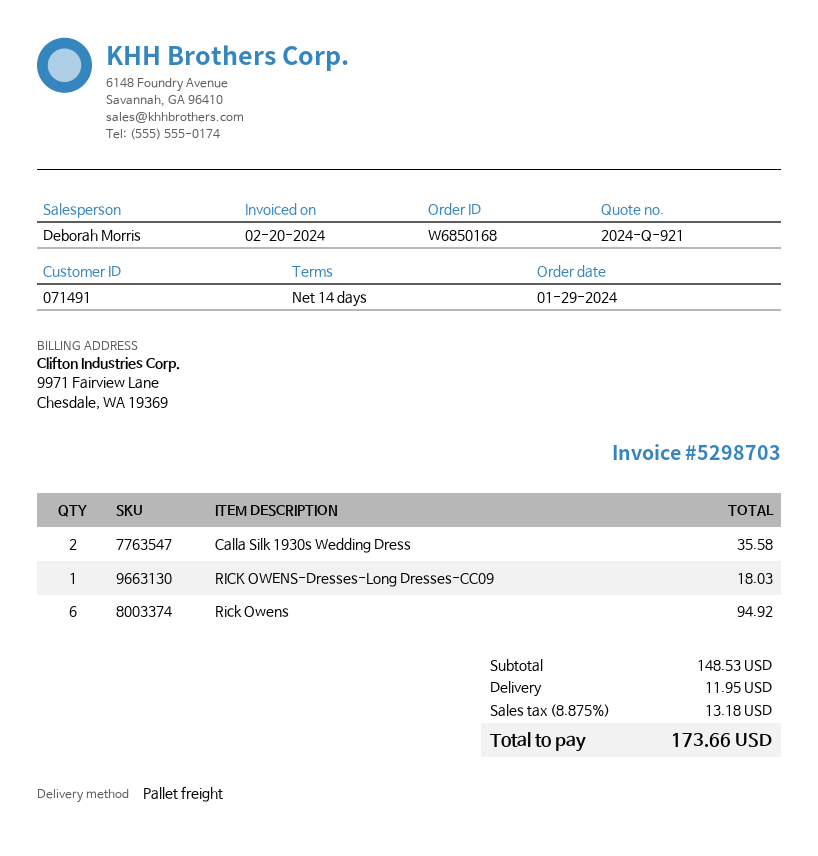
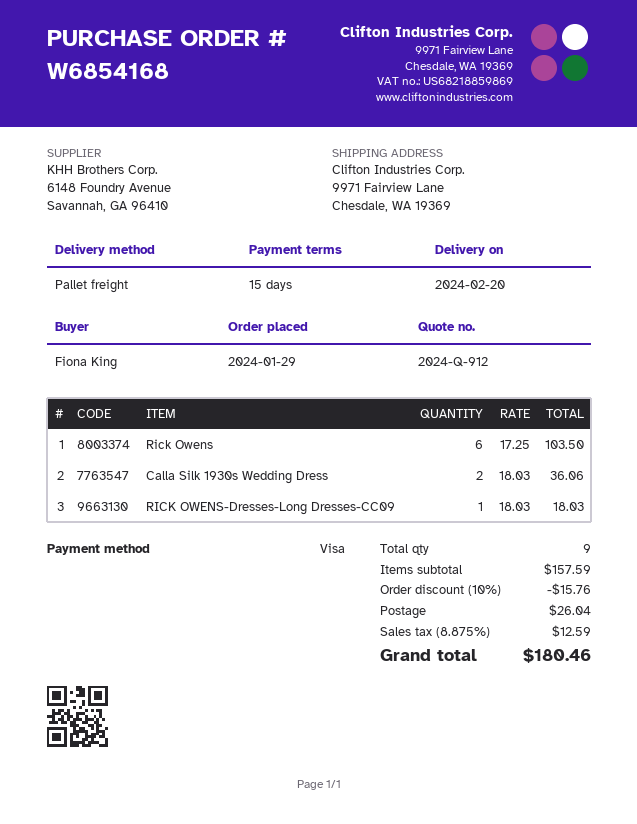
quote number: 2024-Q-921 -> 2024-Q-912
order number: W6850168 -> W6854168
payment terms: 14 days -> 15 days
Calla Silk 1930s Wedding Dress: 2 for 35.58 -> 2 for 36.06
Rick Owens: 6 for 94.92 -> 6 for 103.50
subtotal: 148.53 -> 157.59
discount: none -> 10% = 15.76
shipping: 11.95 -> 26.04
tax: 8.875% = 13.18 -> 8.875% = 12.59
total: 173.66 -> 180.46

